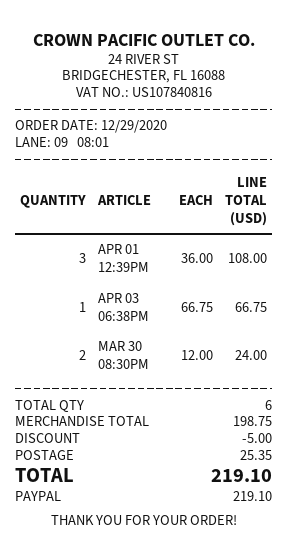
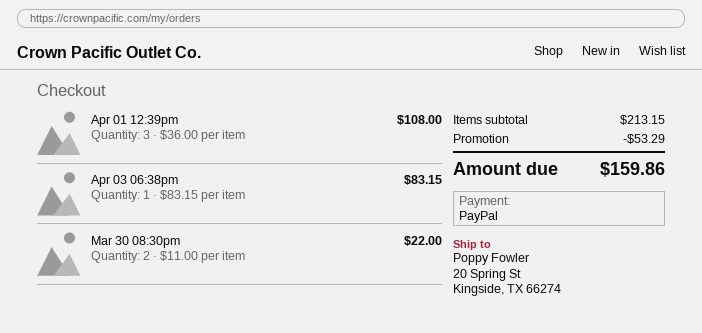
APR 03 06:38PM: 1 x 66.75 = 66.75 -> 1 x 83.15 = 83.15
MAR 30 08:30PM: 2 x 12.00 = 24.00 -> 2 x 11.00 = 22.00
subtotal: 198.75 -> 213.15
discount: 5.00 -> 53.29
shipping: 25.35 -> none
total: 219.10 -> 159.86

